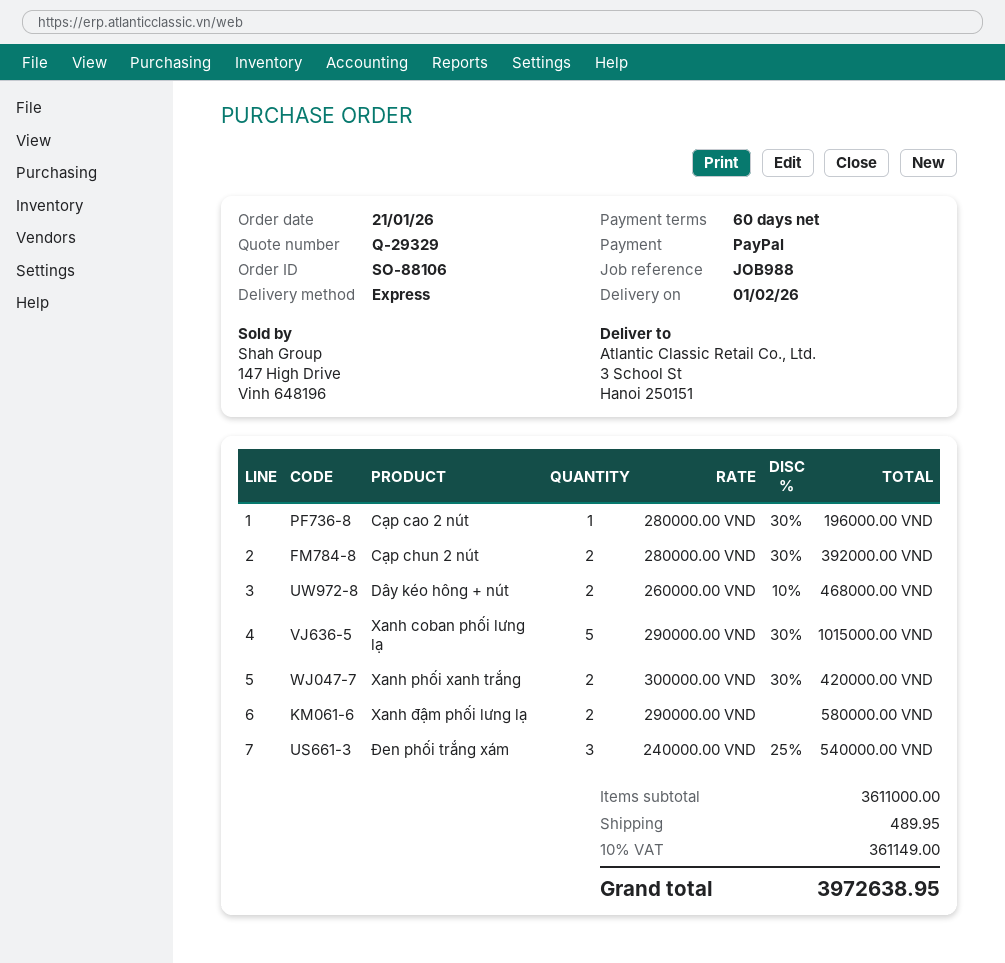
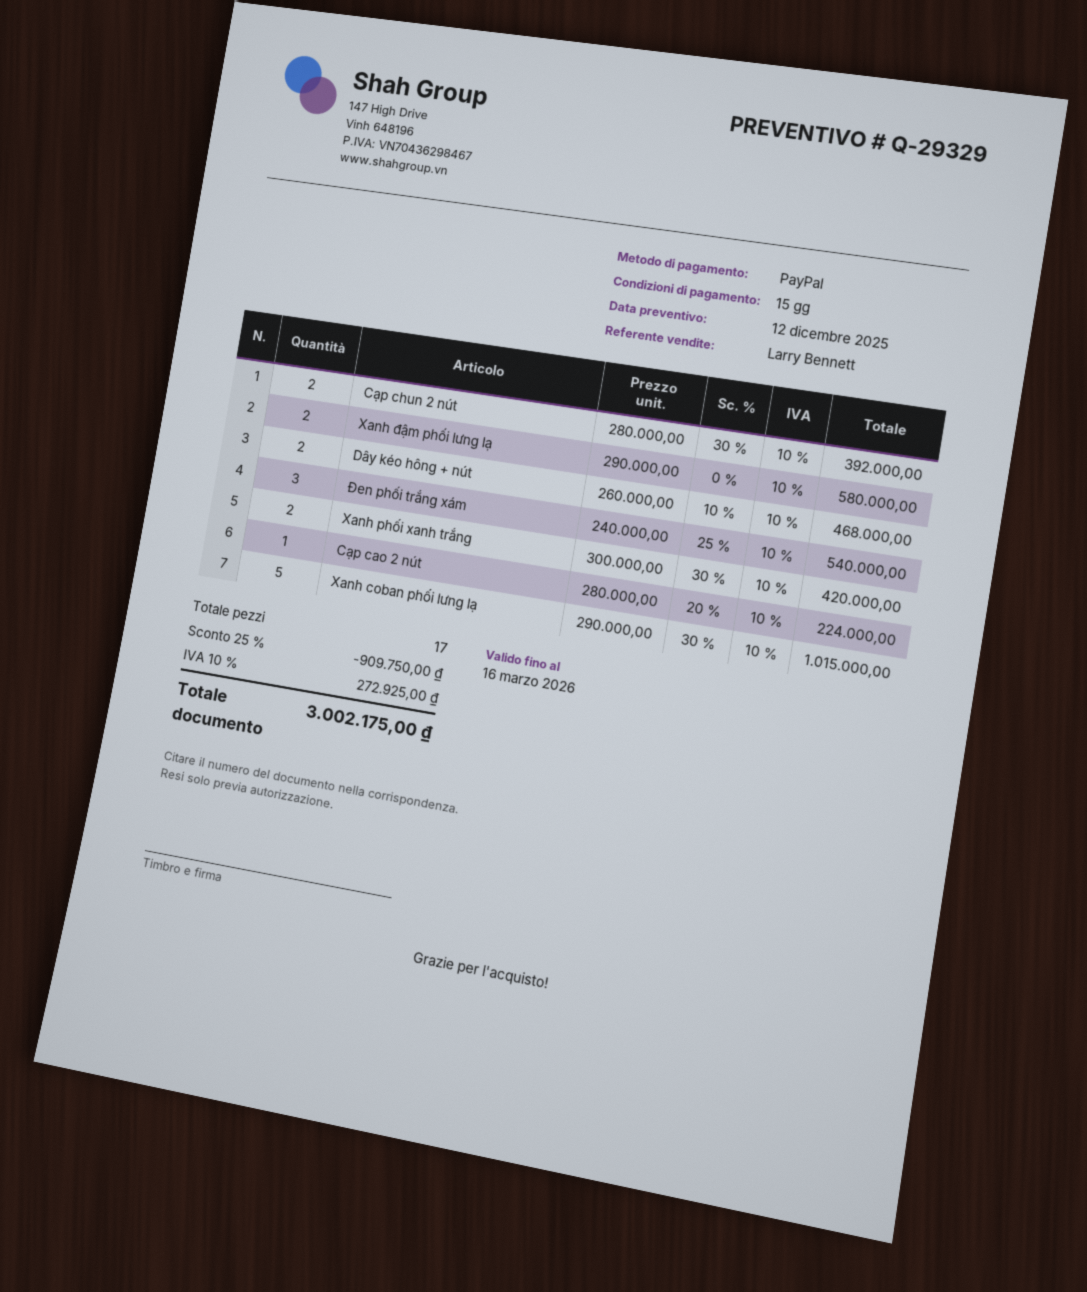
payment terms: 60 days -> 15 days
Cạp cao 2 nút: 1 x 280000.00 - 30% = 196000.00 -> 1 x 280000.00 - 20% = 224000.00
discount: none -> 25% = 909750.00
shipping: 489.95 -> none
tax: 10% = 361149.00 -> 10% = 272925.00
total: 3972638.95 -> 3002175.00

